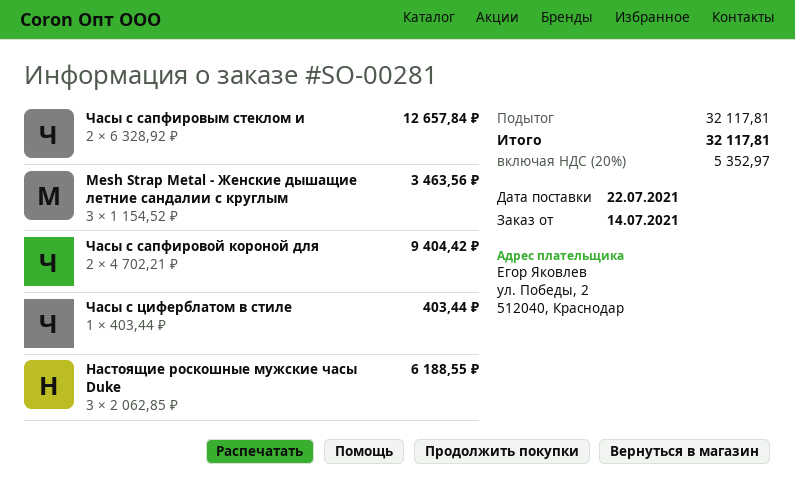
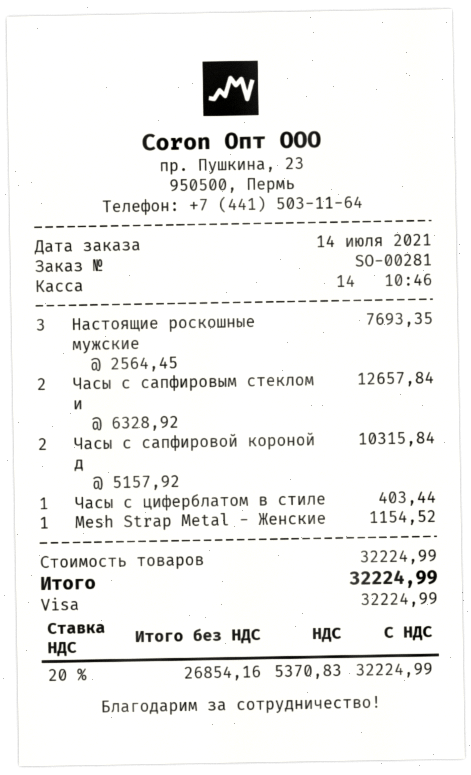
Mesh Strap Metal - Женские дышащие летние сандалии с круглым: 3 x 1154.52 = 3463.56 -> 1 x 1154.52 = 1154.52
Часы с сапфировой короной для: 2 x 4702.21 = 9404.42 -> 2 x 5157.92 = 10315.84
Настоящие роскошные мужские часы Duke: 3 x 2062.85 = 6188.55 -> 3 x 2564.45 = 7693.35
subtotal: 32117.81 -> 32224.99
tax: 20% = 5352.97 -> 20% = 5370.83
total: 32117.81 -> 32224.99

